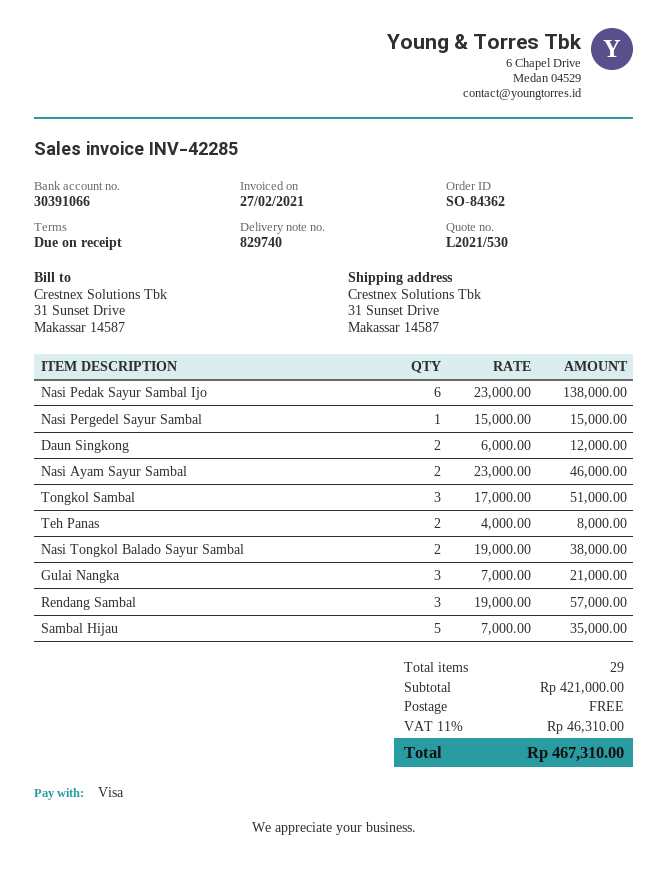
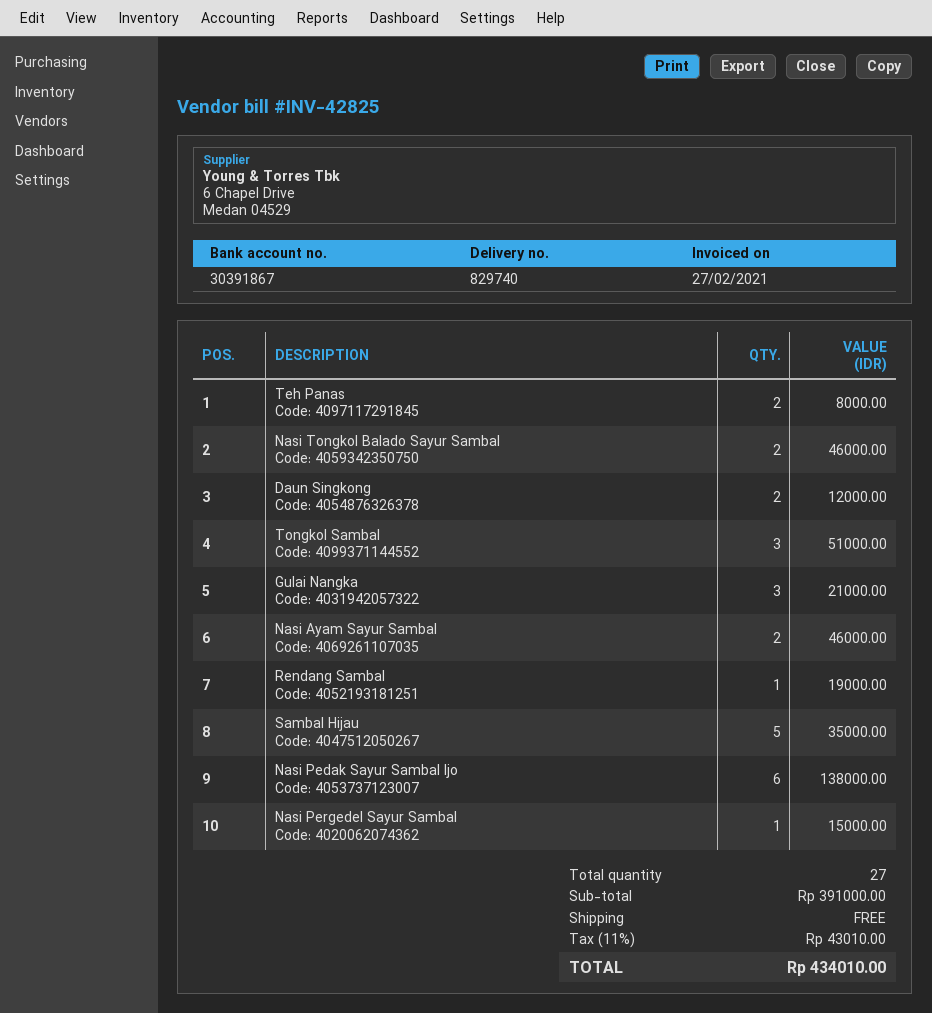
invoice number: INV-42285 -> INV-42825
bank account: 30391066 -> 30391867
Nasi Tongkol Balado Sayur Sambal: 2 for 38000.00 -> 2 for 46000.00
Rendang Sambal: 3 for 57000.00 -> 1 for 19000.00
total quantity: 29 -> 27
subtotal: 421000.00 -> 391000.00
tax: 11% = 46310.00 -> 11% = 43010.00
total: 467310.00 -> 434010.00

